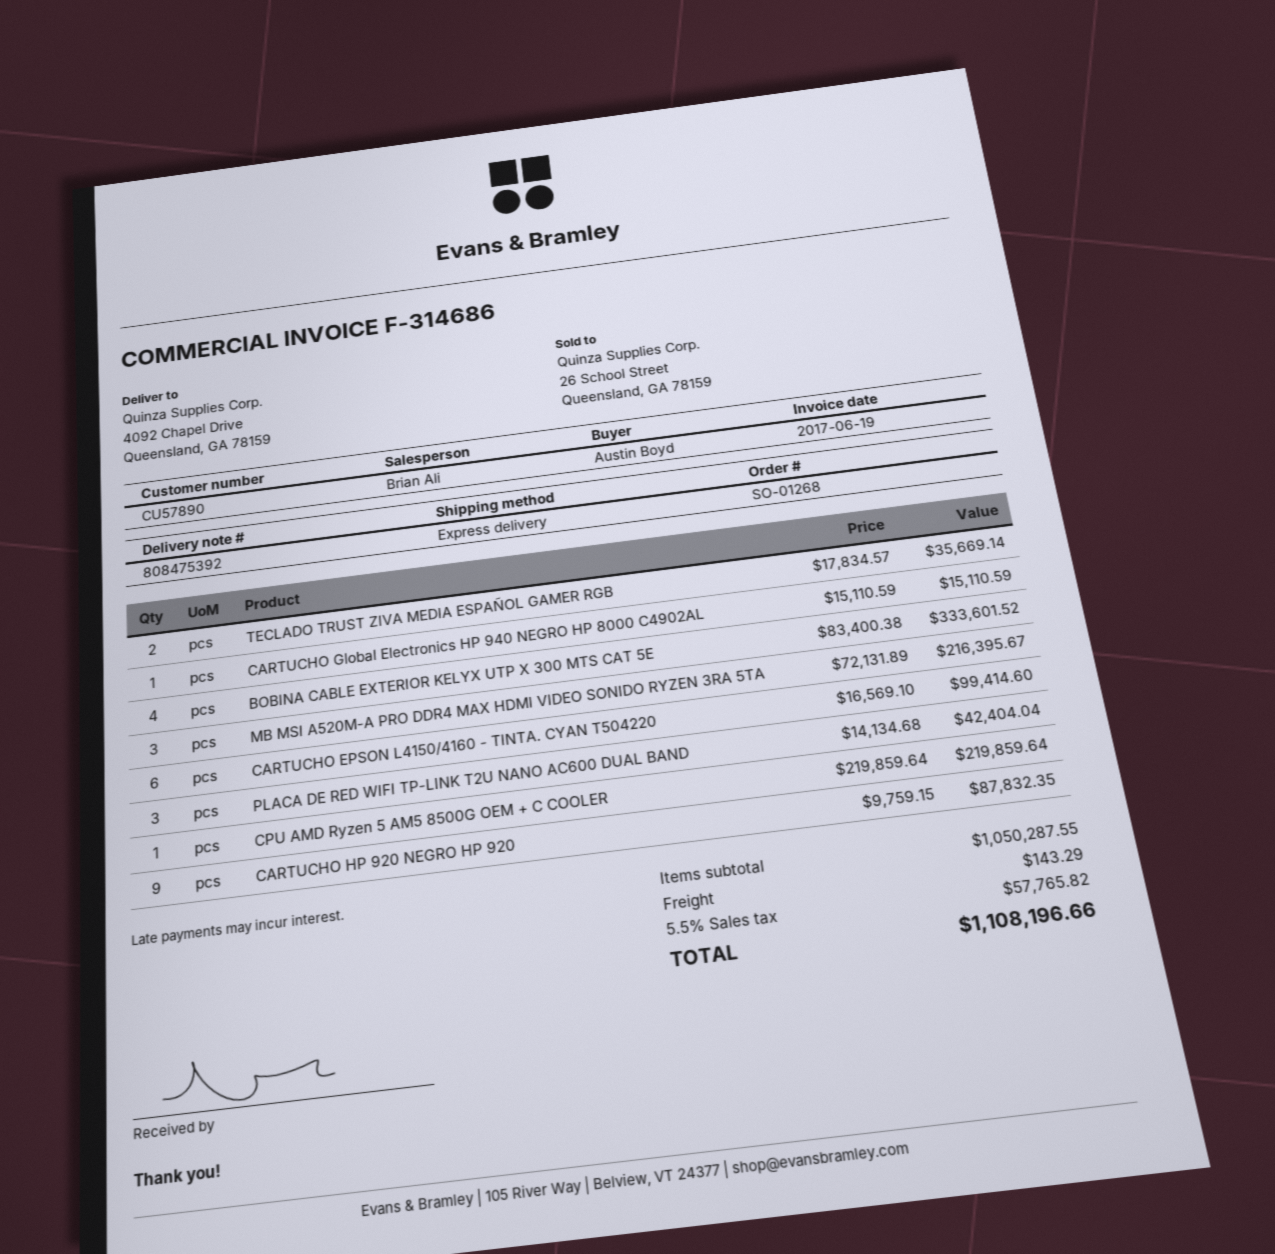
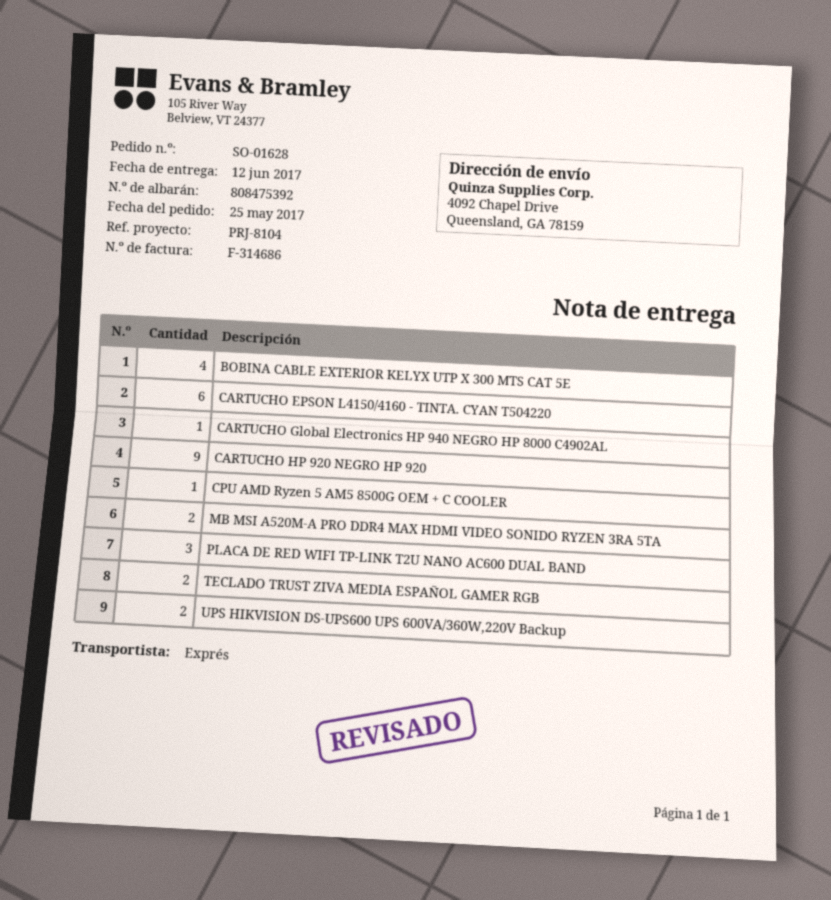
order number: SO-01268 -> SO-01628
MB MSI A520M-A PRO DDR4 MAX HDMI VIDEO SONIDO RYZEN 3RA 5TA: 3 -> 2
UPS HIKVISION DS-UPS600 UPS 600VA/360W,220V Backup: none -> 2

